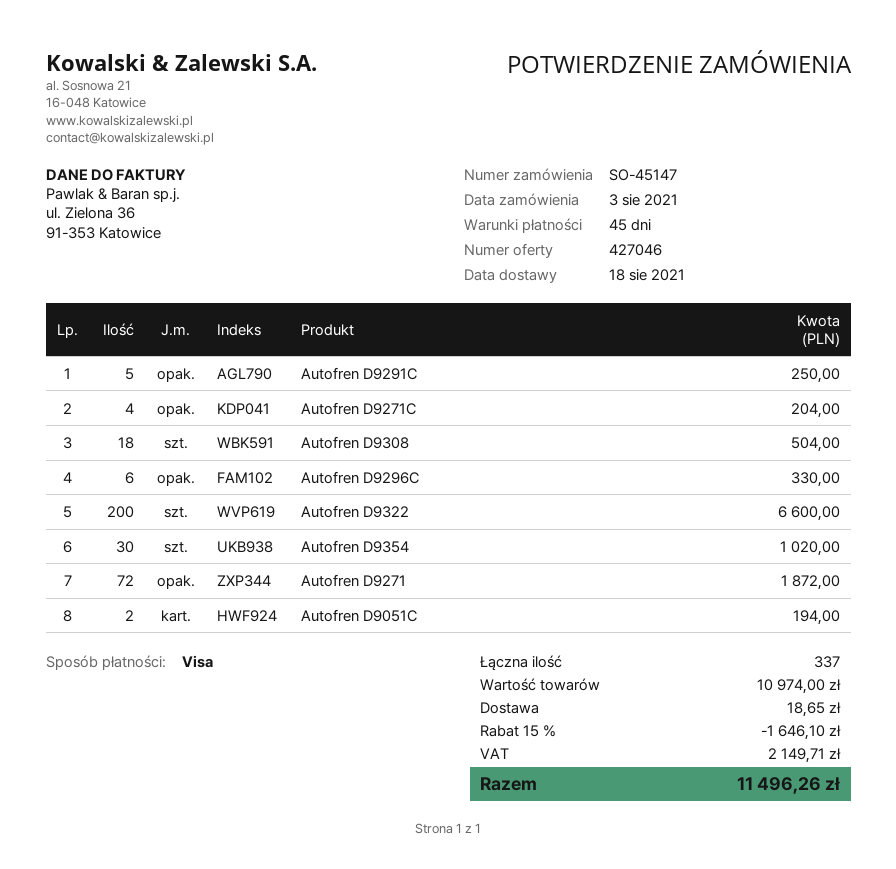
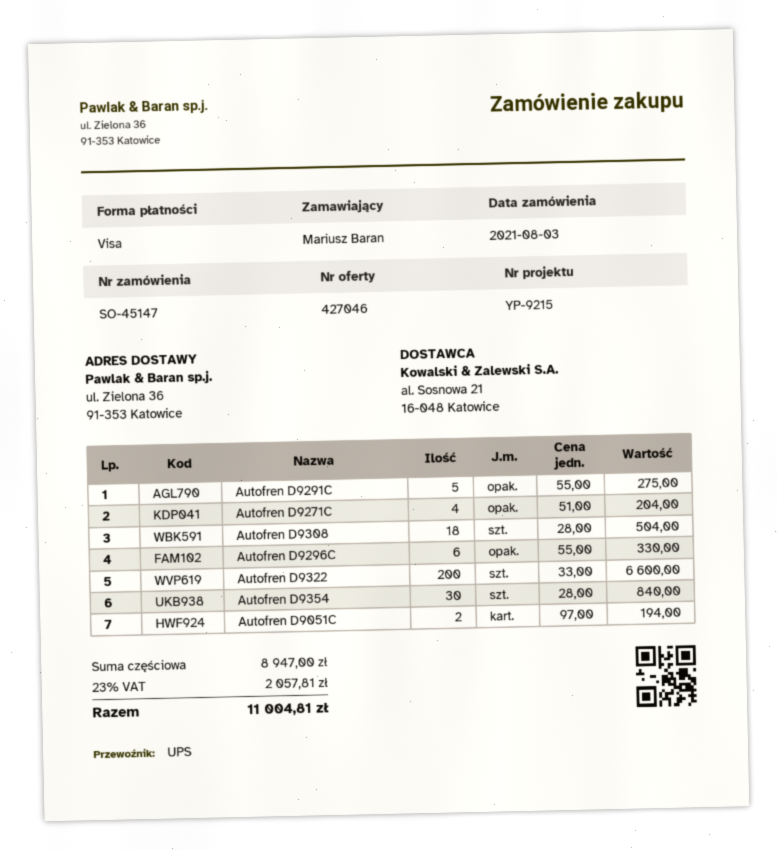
Autofren D9291C: 5 for 250.00 -> 5 for 275.00
Autofren D9354: 30 for 1020.00 -> 30 for 840.00
Autofren D9271: 72 for 1872.00 -> none
subtotal: 10974.00 -> 8947.00
discount: 15% = 1646.10 -> none
shipping: 18.65 -> none
tax: 2149.71 -> 2057.81
total: 11496.26 -> 11004.81

